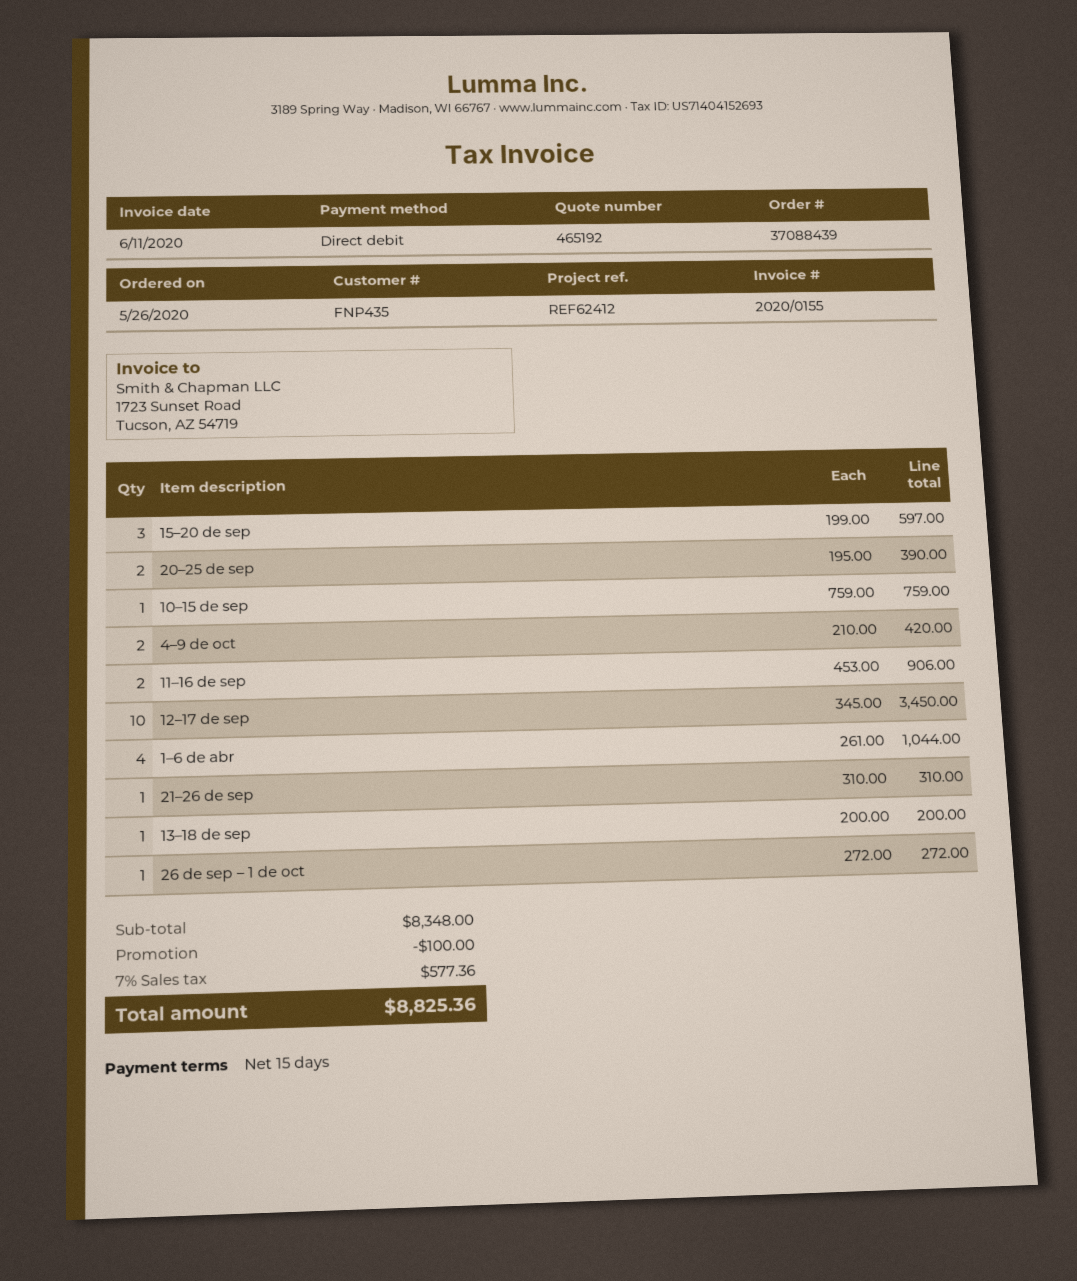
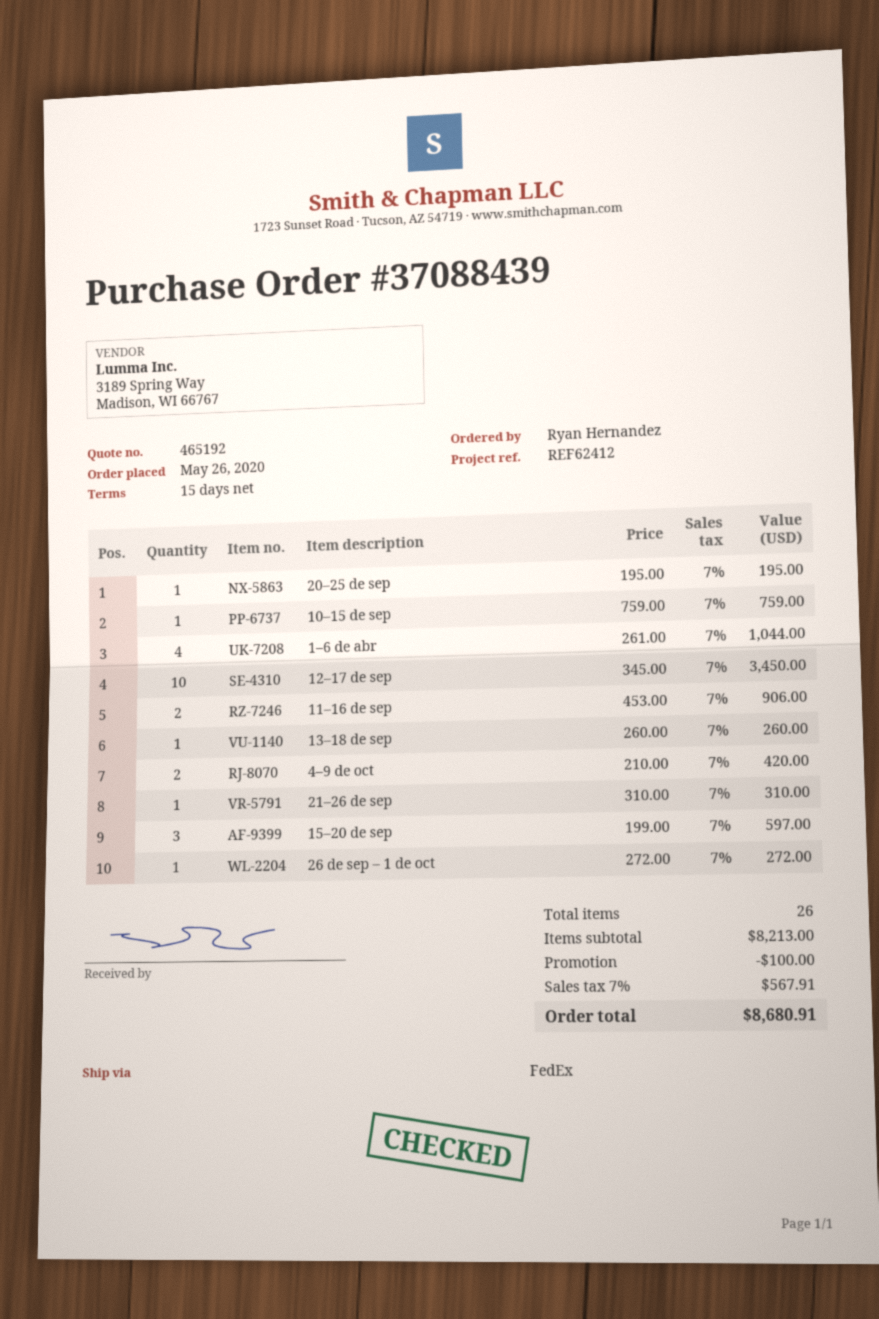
20–25 de sep: 2 x 195.00 = 390.00 -> 1 x 195.00 = 195.00
13–18 de sep: 1 x 200.00 = 200.00 -> 1 x 260.00 = 260.00
subtotal: 8348.00 -> 8213.00
tax: 7% = 577.36 -> 7% = 567.91
total: 8825.36 -> 8680.91

